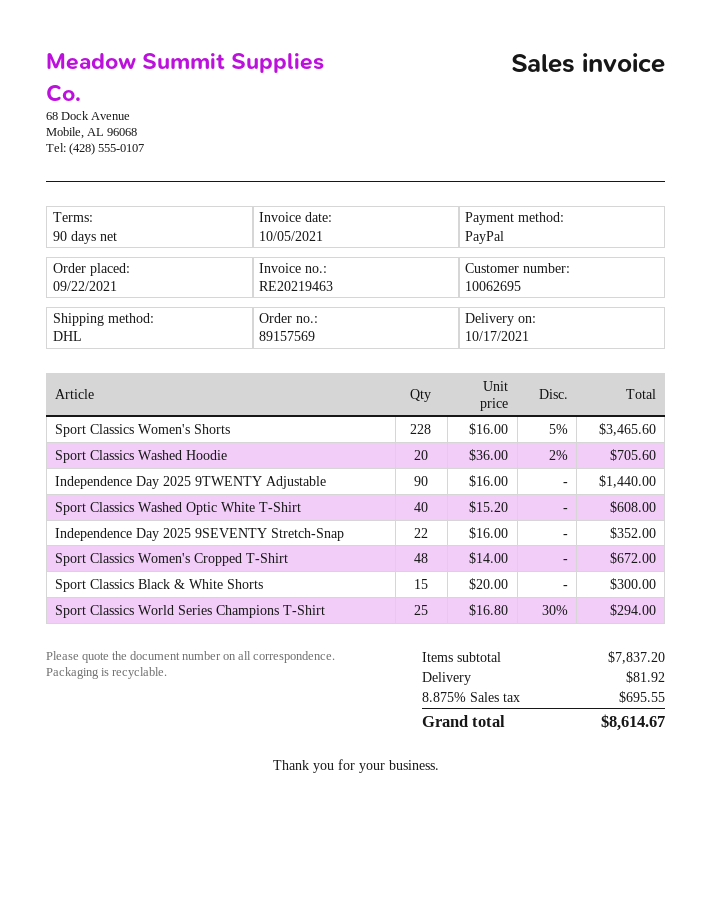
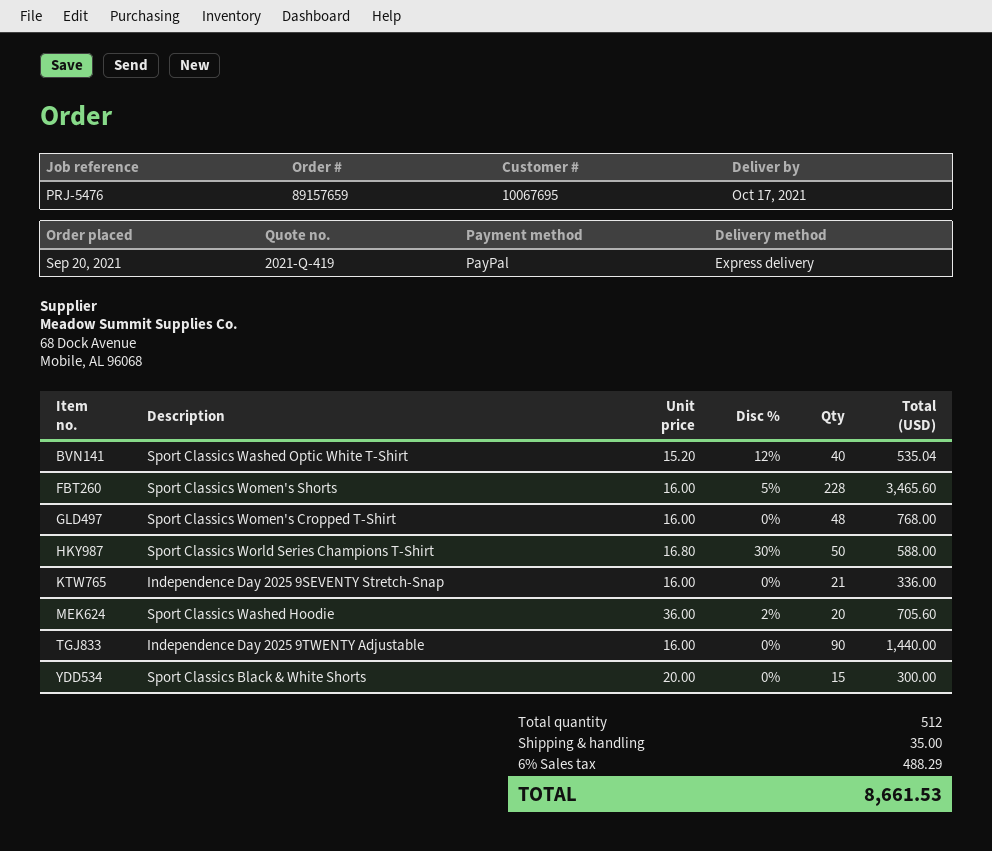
order number: 89157569 -> 89157659
order date: 2021-09-22 -> 2021-09-20
customer number: 10062695 -> 10067695
shipping method: DHL -> express
Sport Classics Washed Optic White T-Shirt: 40 x 15.20 = 608.00 -> 40 x 15.20 - 12% = 535.04
Independence Day 2025 9SEVENTY Stretch-Snap: 22 x 16.00 = 352.00 -> 21 x 16.00 = 336.00
Sport Classics Women's Cropped T-Shirt: 48 x 14.00 = 672.00 -> 48 x 16.00 = 768.00
Sport Classics World Series Champions T-Shirt: 25 x 16.80 - 30% = 294.00 -> 50 x 16.80 - 30% = 588.00
shipping: 81.92 -> 35.00
tax: 8.875% = 695.55 -> 6% = 488.29
total: 8614.67 -> 8661.53

